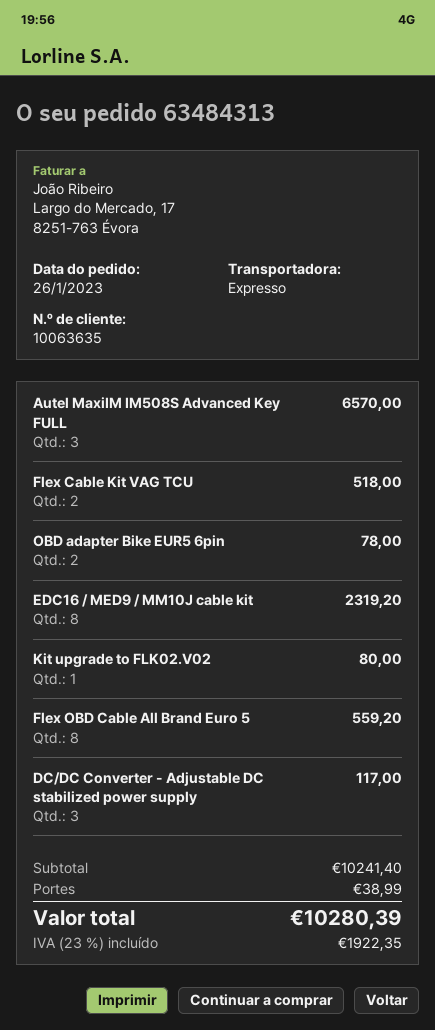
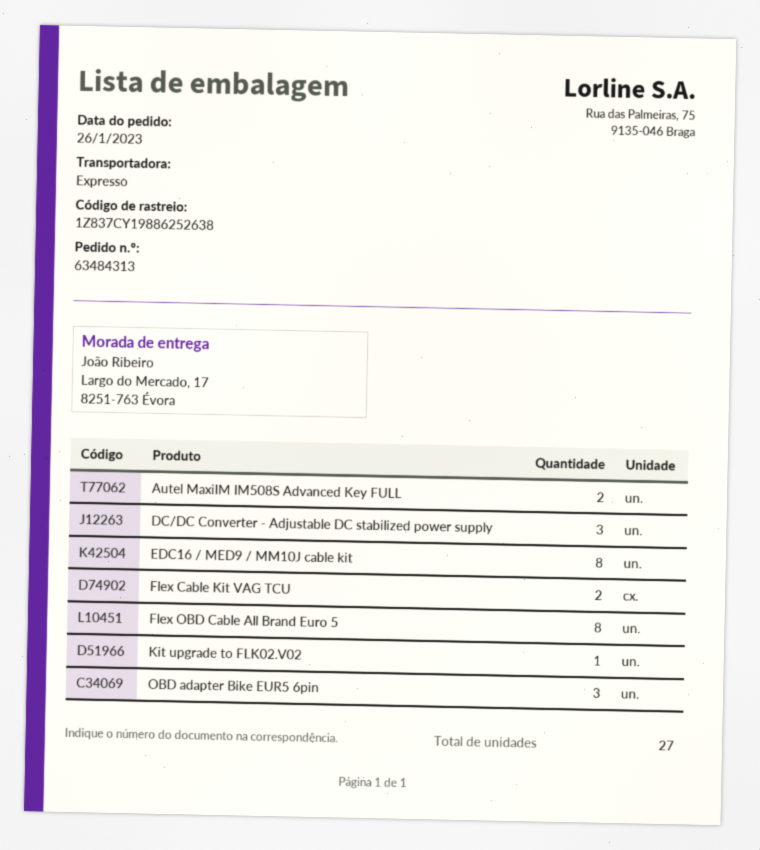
Autel MaxiIM IM508S Advanced Key FULL: 3 -> 2
OBD adapter Bike EUR5 6pin: 2 -> 3

